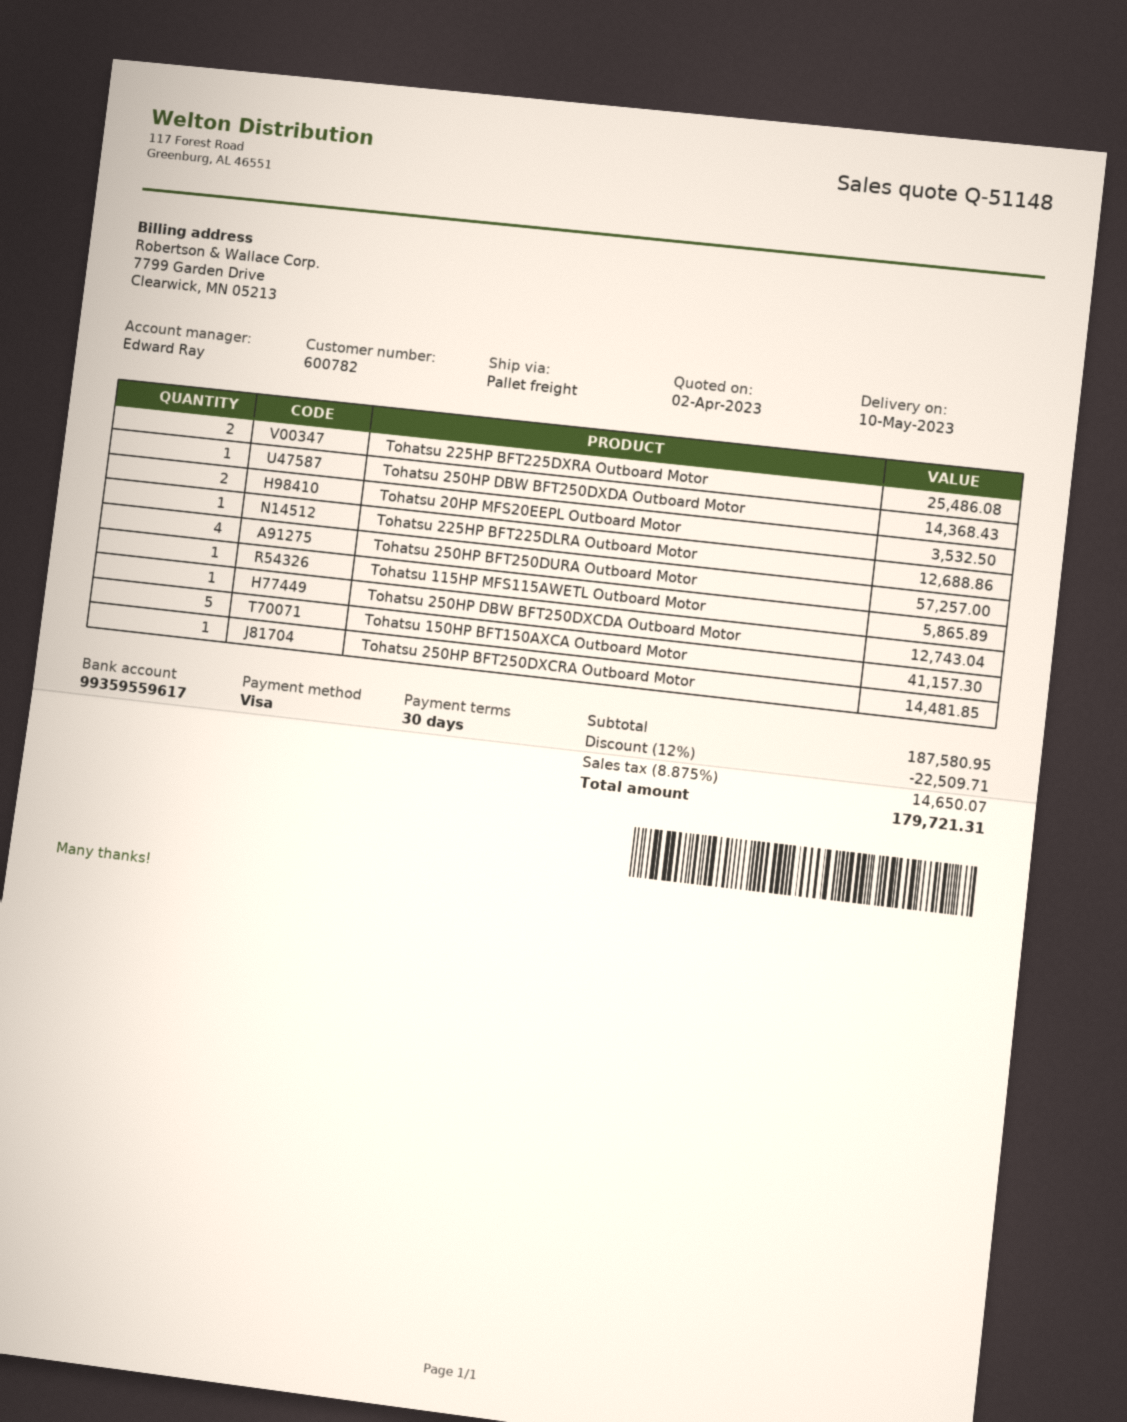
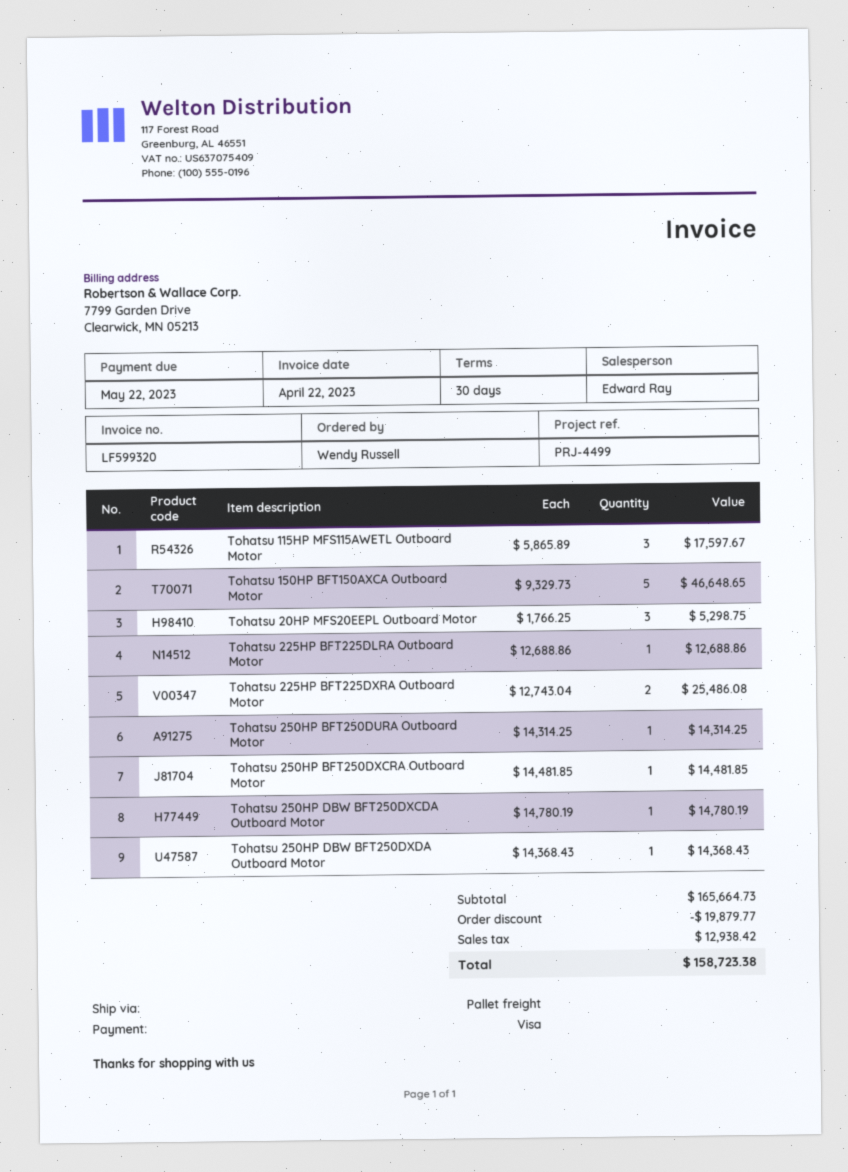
Tohatsu 20HP MFS20EEPL Outboard Motor: 2 for 3532.50 -> 3 for 5298.75
Tohatsu 250HP BFT250DURA Outboard Motor: 4 for 57257.00 -> 1 for 14314.25
Tohatsu 115HP MFS115AWETL Outboard Motor: 1 for 5865.89 -> 3 for 17597.67
Tohatsu 250HP DBW BFT250DXCDA Outboard Motor: 1 for 12743.04 -> 1 for 14780.19
Tohatsu 150HP BFT150AXCA Outboard Motor: 5 for 41157.30 -> 5 for 46648.65
subtotal: 187580.95 -> 165664.73
discount: 22509.71 -> 19879.77
tax: 14650.07 -> 12938.42
total: 179721.31 -> 158723.38

